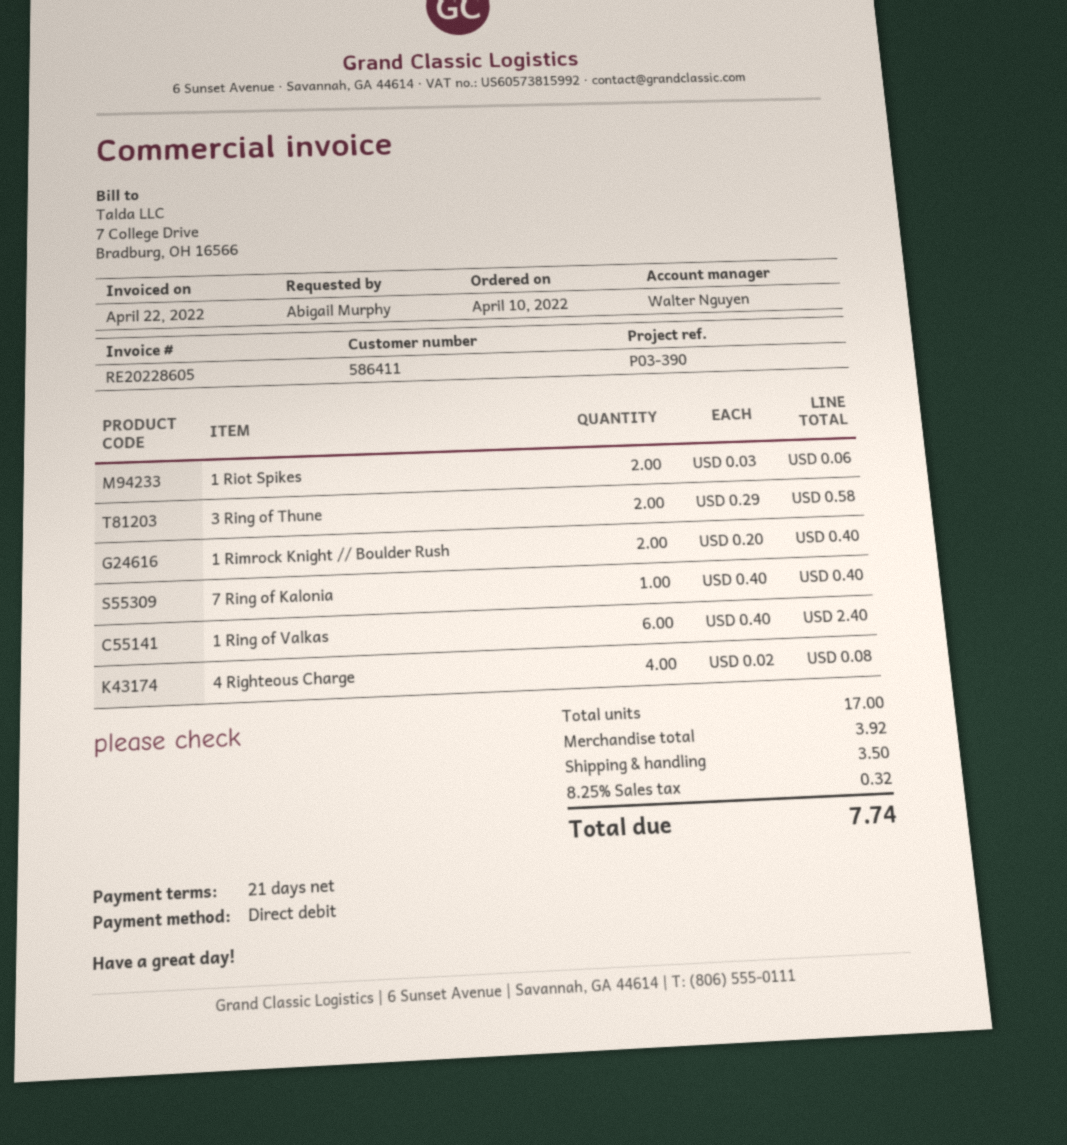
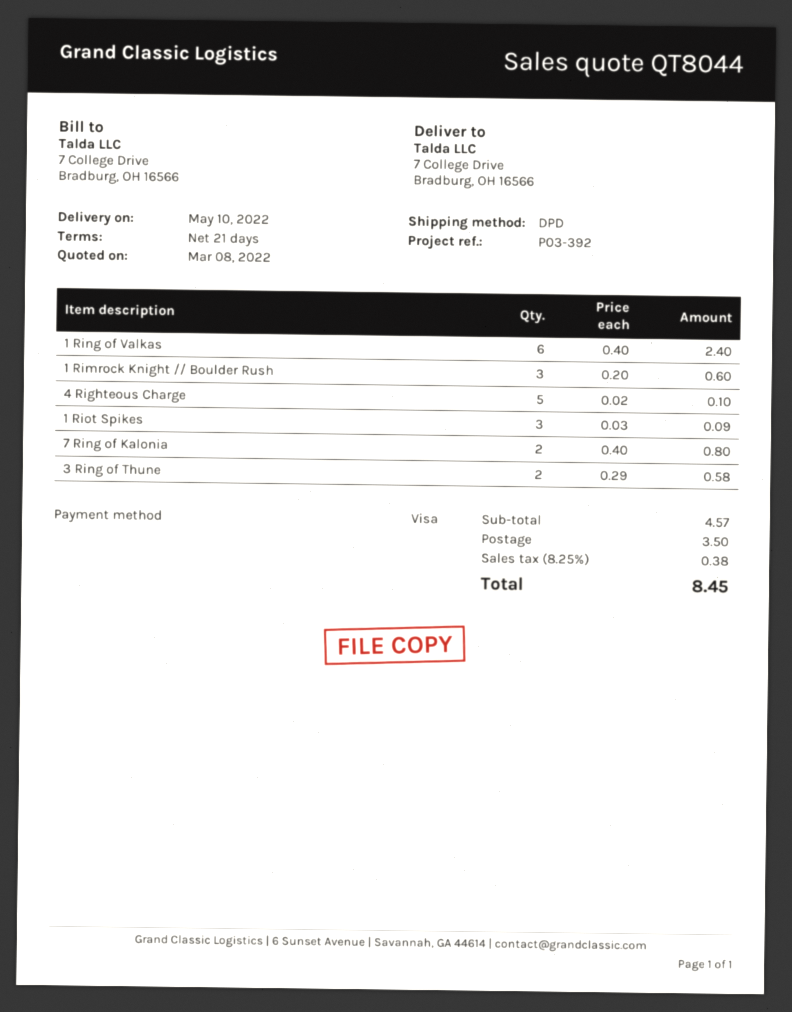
reference: P03-390 -> P03-392
payment method: direct debit -> Visa
1 Riot Spikes: 2 x 0.03 = 0.06 -> 3 x 0.03 = 0.09
1 Rimrock Knight // Boulder Rush: 2 x 0.20 = 0.40 -> 3 x 0.20 = 0.60
7 Ring of Kalonia: 1 x 0.40 = 0.40 -> 2 x 0.40 = 0.80
4 Righteous Charge: 4 x 0.02 = 0.08 -> 5 x 0.02 = 0.10
subtotal: 3.92 -> 4.57
tax: 8.25% = 0.32 -> 8.25% = 0.38
total: 7.74 -> 8.45

